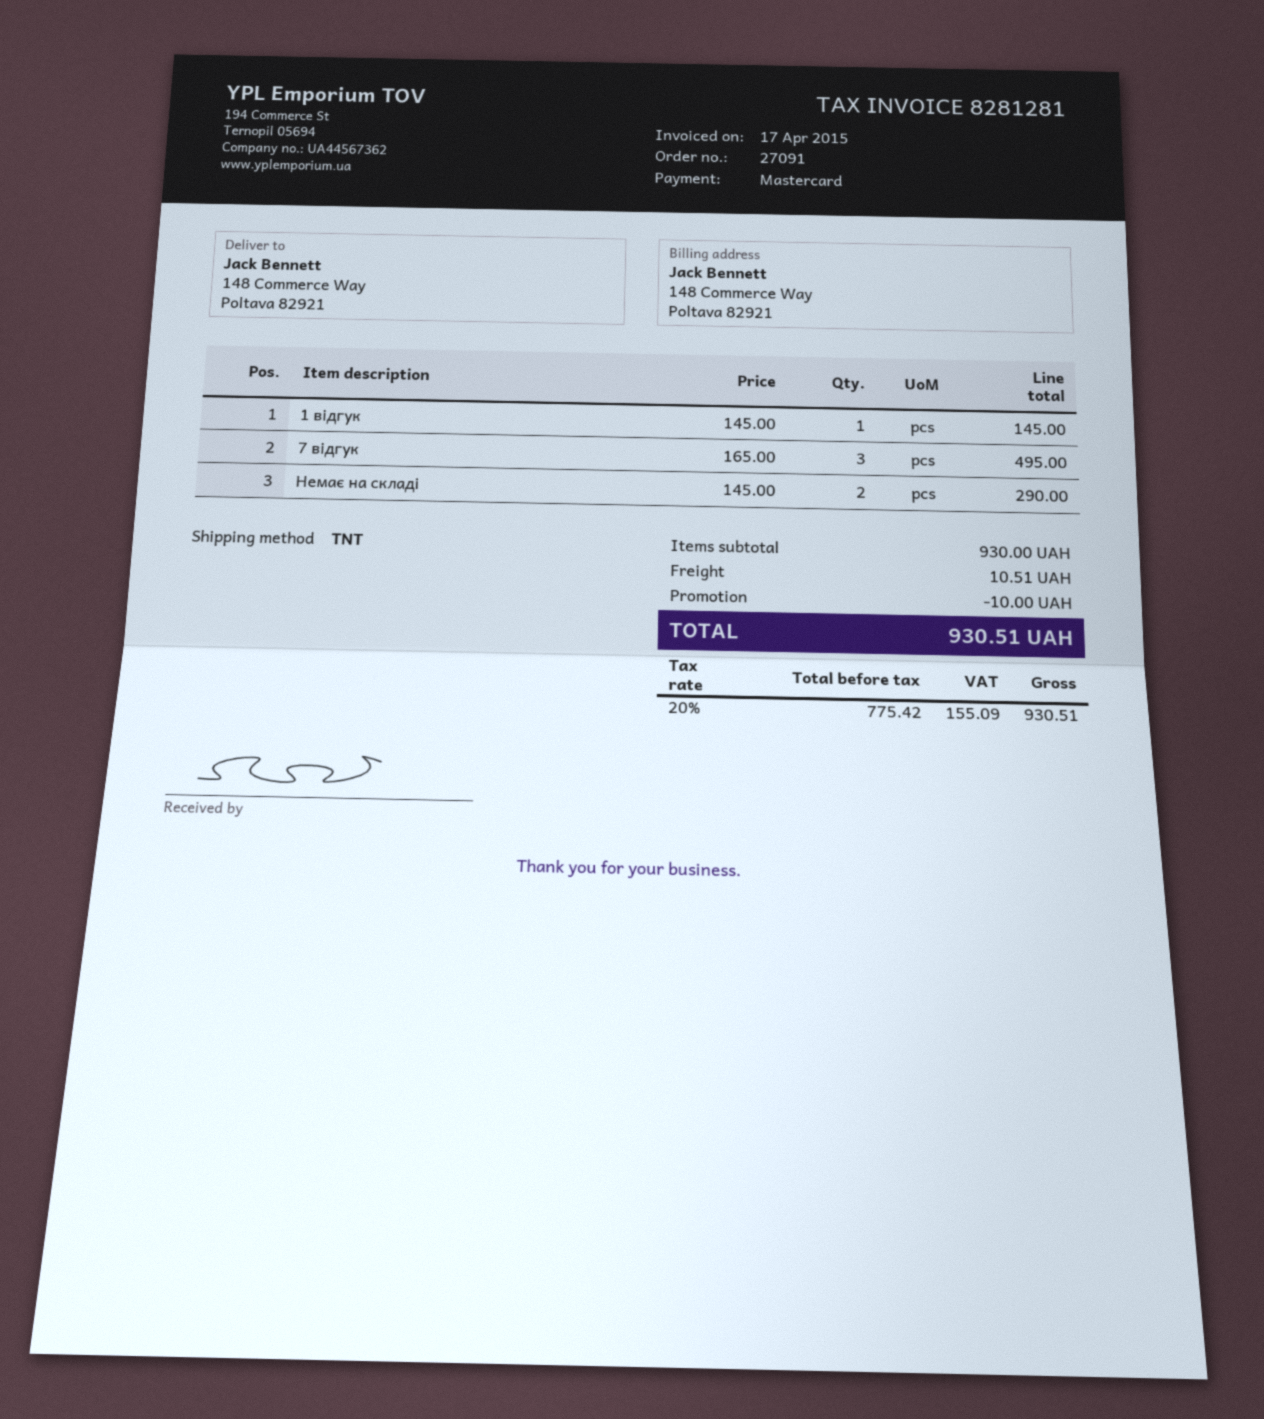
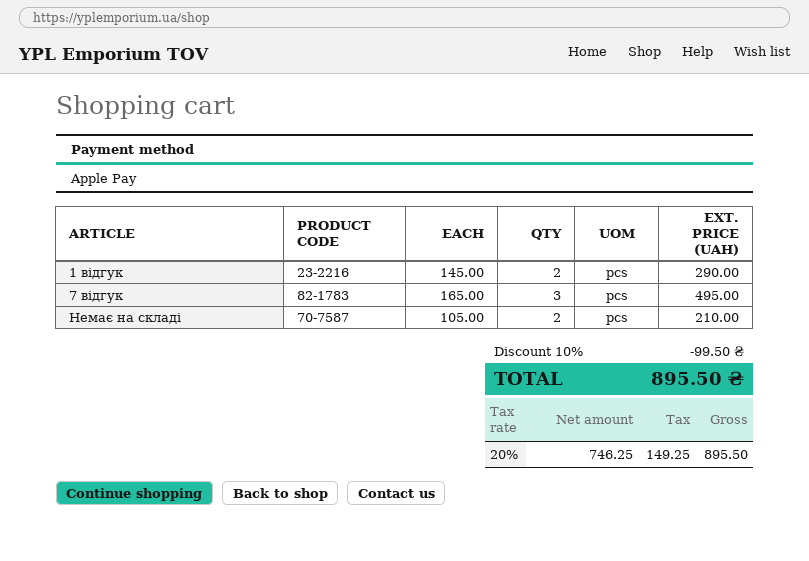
payment method: Mastercard -> Apple Pay
1 відгук: 1 x 145.00 = 145.00 -> 2 x 145.00 = 290.00
Немає на складі: 2 x 145.00 = 290.00 -> 2 x 105.00 = 210.00
discount: 10.00 -> 99.50
shipping: 10.51 -> none
net: 775.42 -> 746.25
tax: 20% = 155.09 -> 20% = 149.25
total: 930.51 -> 895.50

